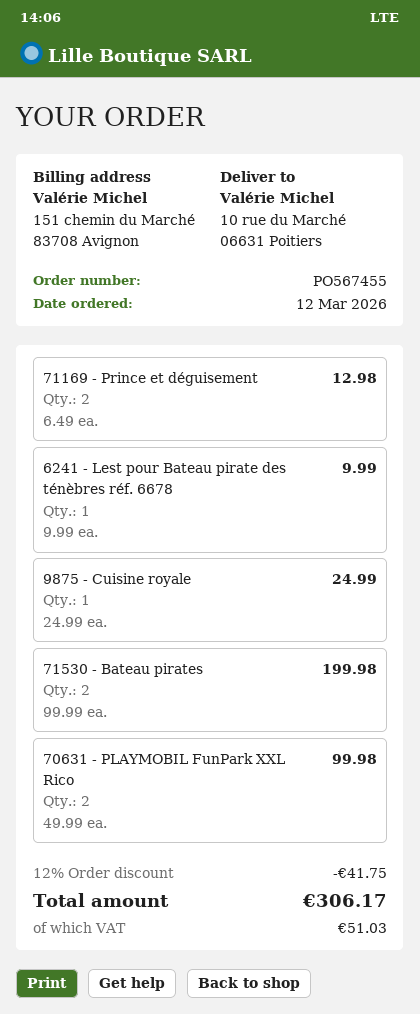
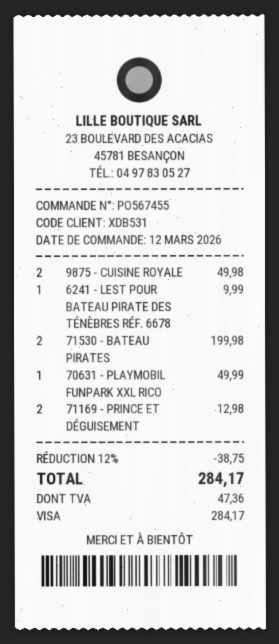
9875 - Cuisine royale: 1 for 24.99 -> 2 for 49.98
70631 - PLAYMOBIL FunPark XXL Rico: 2 for 99.98 -> 1 for 49.99
discount: 12% = 41.75 -> 12% = 38.75
tax: 51.03 -> 47.36
total: 306.17 -> 284.17

